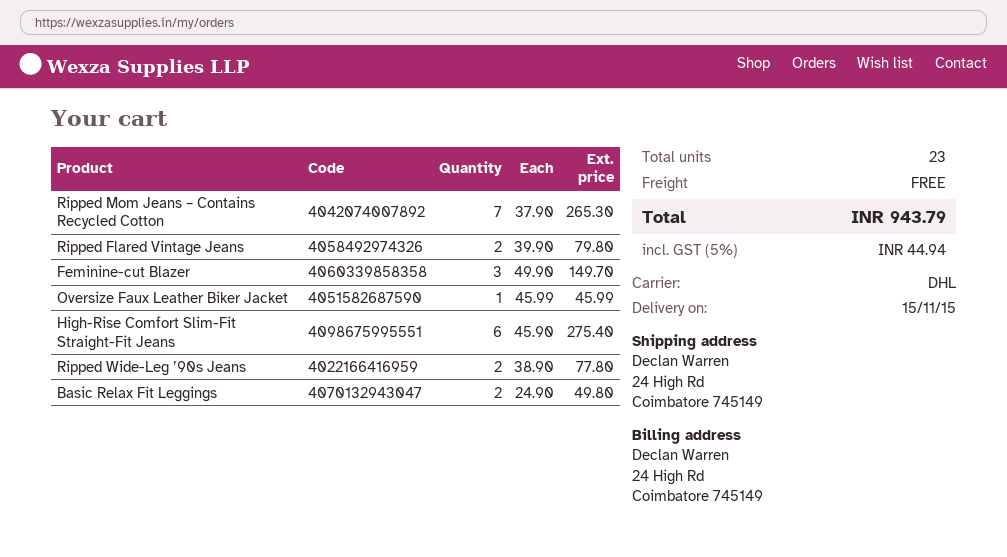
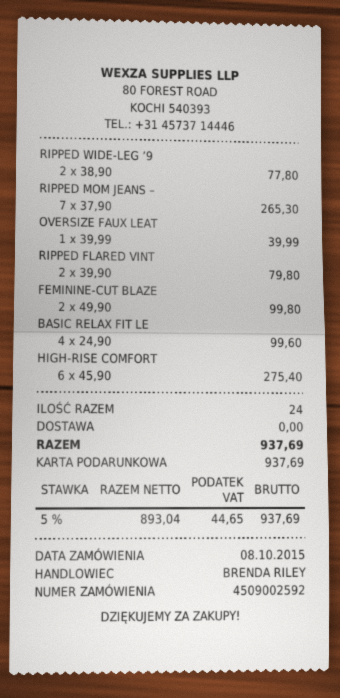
Feminine-cut Blazer: 3 x 49.90 = 149.70 -> 2 x 49.90 = 99.80
Oversize Faux Leather Biker Jacket: 1 x 45.99 = 45.99 -> 1 x 39.99 = 39.99
Basic Relax Fit Leggings: 2 x 24.90 = 49.80 -> 4 x 24.90 = 99.60
total quantity: 23 -> 24
tax: 5% = 44.94 -> 5% = 44.65
total: 943.79 -> 937.69

